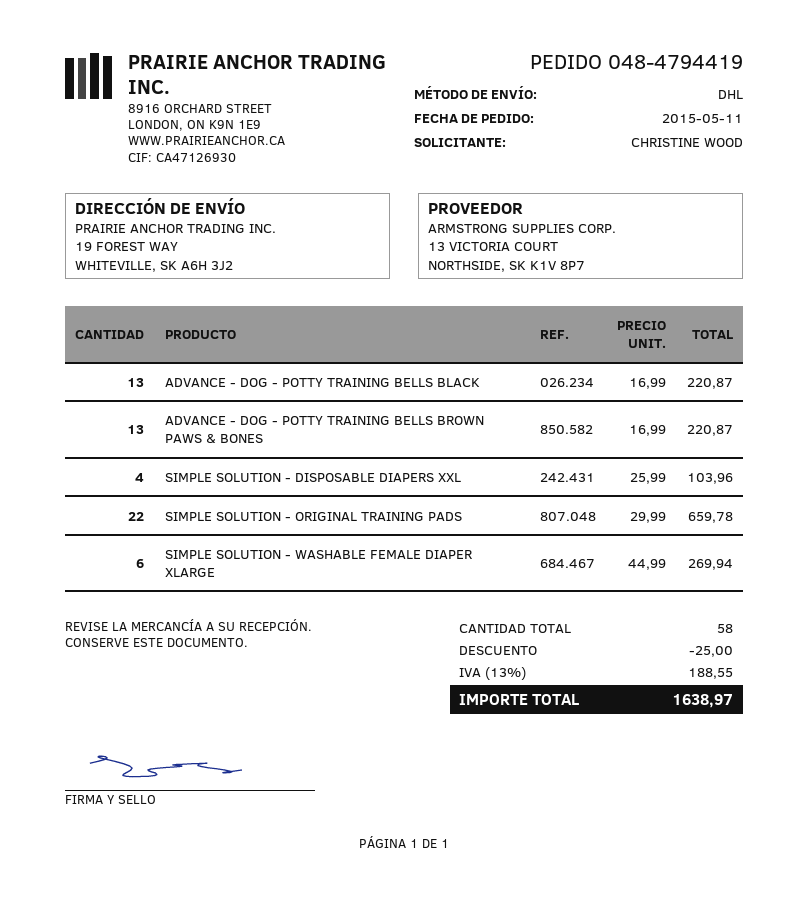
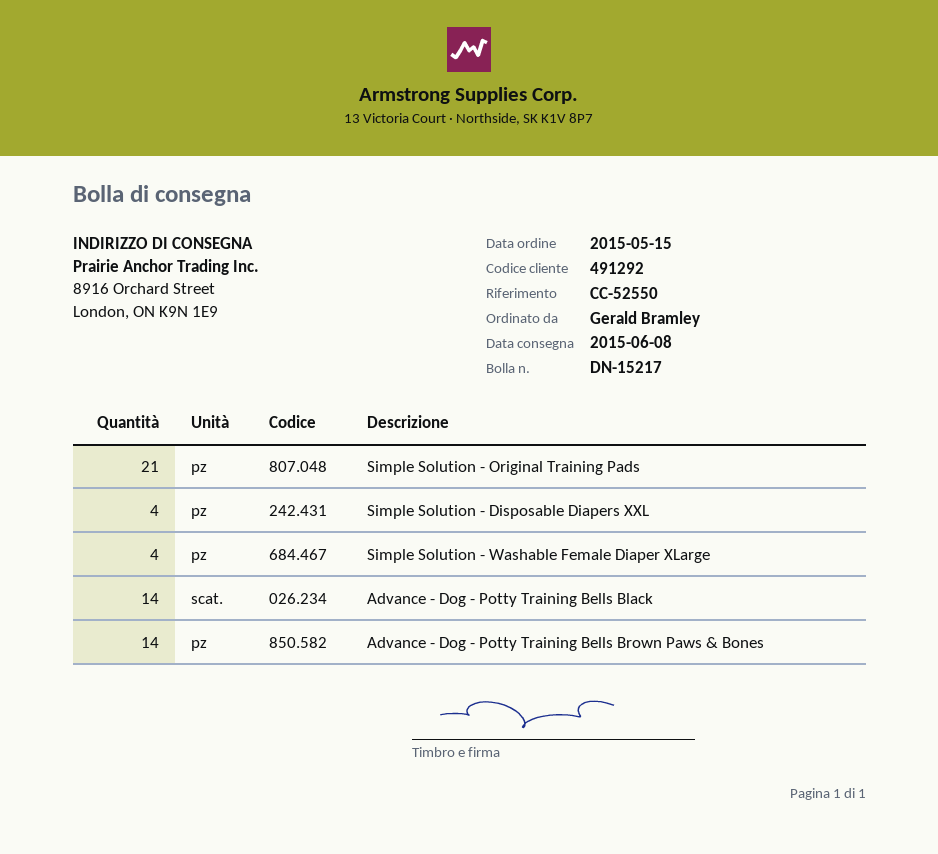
order date: 2015-05-11 -> 2015-05-15
ordered by: CHRISTINE WOOD -> Gerald Bramley
ship to: 19 FOREST WAY, WHITEVILLE, SK A6H 3J2 -> 8916 Orchard Street, London, ON K9N 1E9
ADVANCE - DOG - POTTY TRAINING BELLS BLACK: 13 -> 14
ADVANCE - DOG - POTTY TRAINING BELLS BROWN PAWS & BONES: 13 -> 14
SIMPLE SOLUTION - ORIGINAL TRAINING PADS: 22 -> 21
SIMPLE SOLUTION - WASHABLE FEMALE DIAPER XLARGE: 6 -> 4

